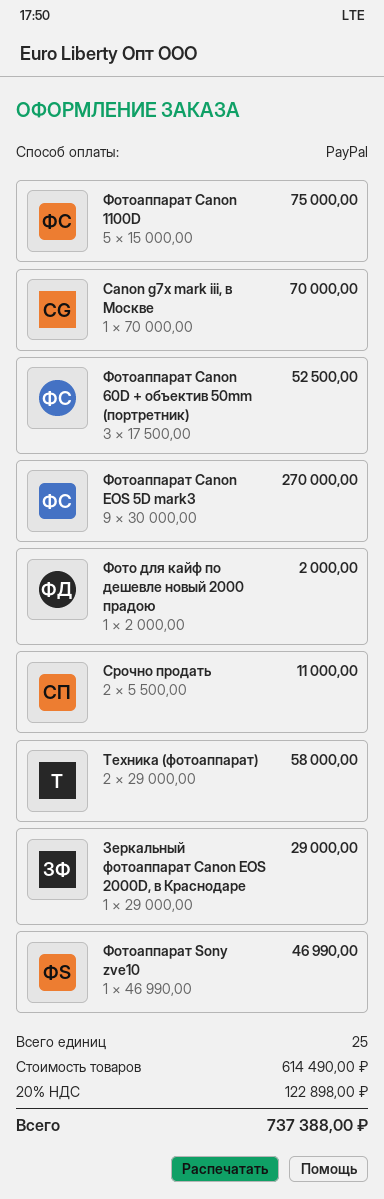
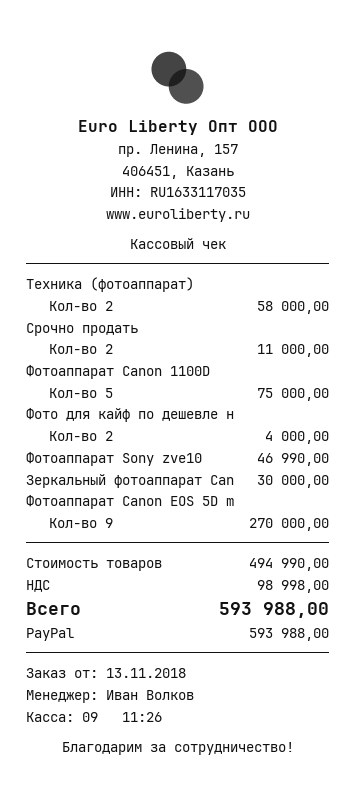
Canon g7x mark iii, в Москве: 1 for 70000.00 -> none
Фотоаппарат Canon 60D + объектив 50mm (портретник): 3 for 52500.00 -> none
Фото для кайф по дешевле новый 2000 прадою: 1 for 2000.00 -> 2 for 4000.00
Зеркальный фотоаппарат Canon EOS 2000D, в Краснодаре: 1 for 29000.00 -> 1 for 30000.00
subtotal: 614490.00 -> 494990.00
tax: 122898.00 -> 98998.00
total: 737388.00 -> 593988.00

